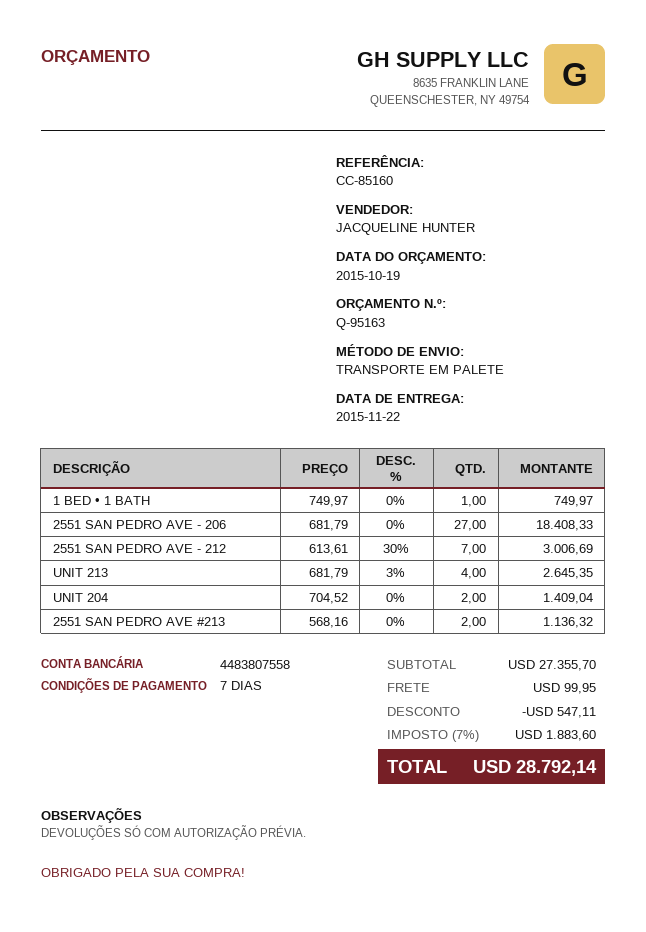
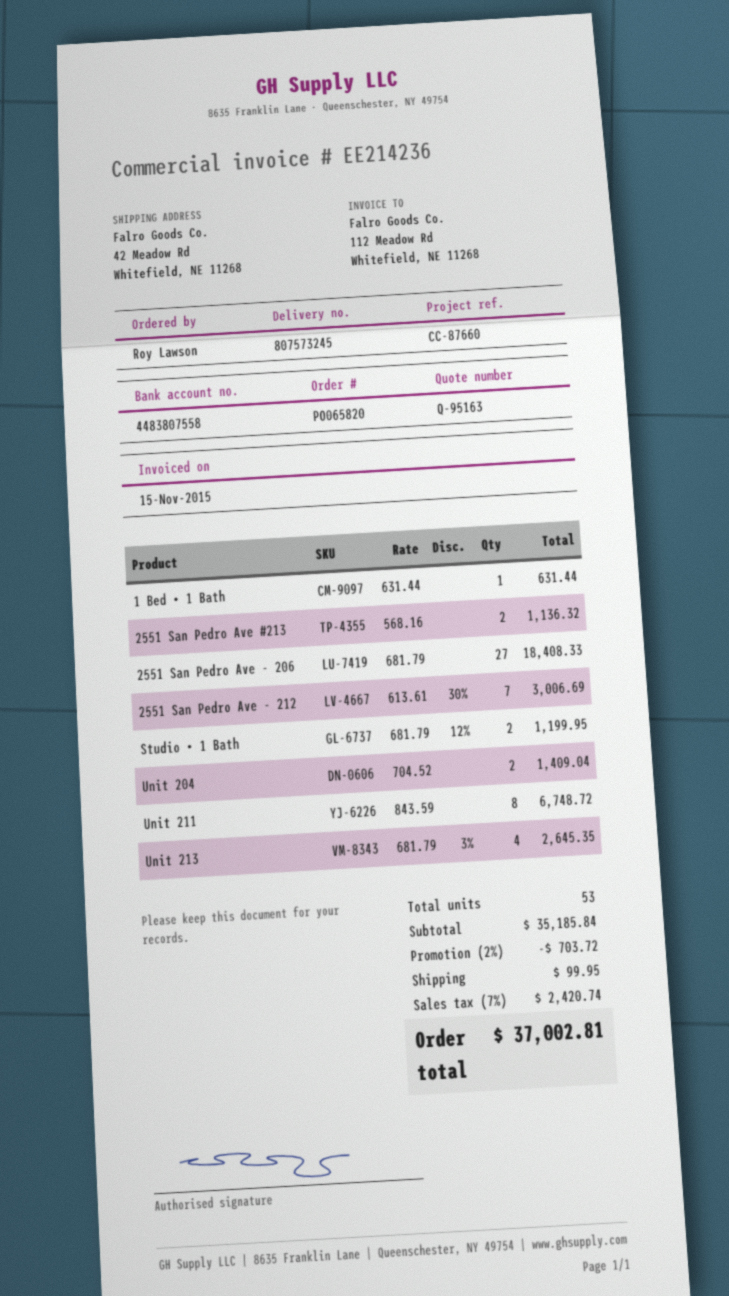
reference: CC-85160 -> CC-87660
1 BED • 1 BATH: 1 x 749.97 = 749.97 -> 1 x 631.44 = 631.44
Studio • 1 Bath: none -> 2 x 681.79 - 12% = 1199.95
Unit 211: none -> 8 x 843.59 = 6748.72
subtotal: 27355.70 -> 35185.84
discount: 547.11 -> 703.72
tax: 7% = 1883.60 -> 7% = 2420.74
total: 28792.14 -> 37002.81

